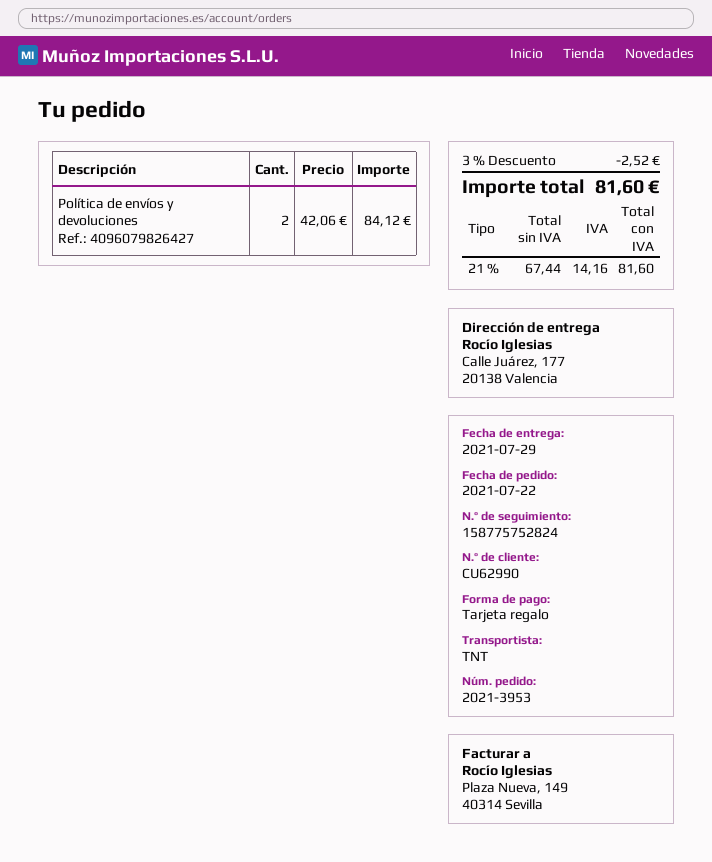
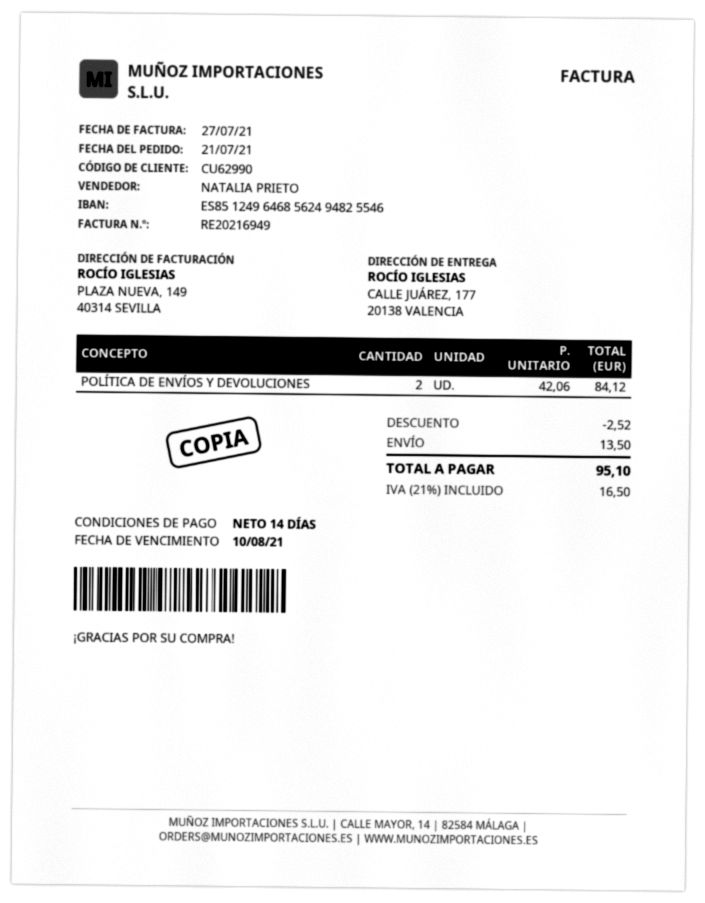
order date: 2021-07-22 -> 2021-07-21
shipping: none -> 13.50
tax: 21% = 14.16 -> 21% = 16.50
total: 81.60 -> 95.10

